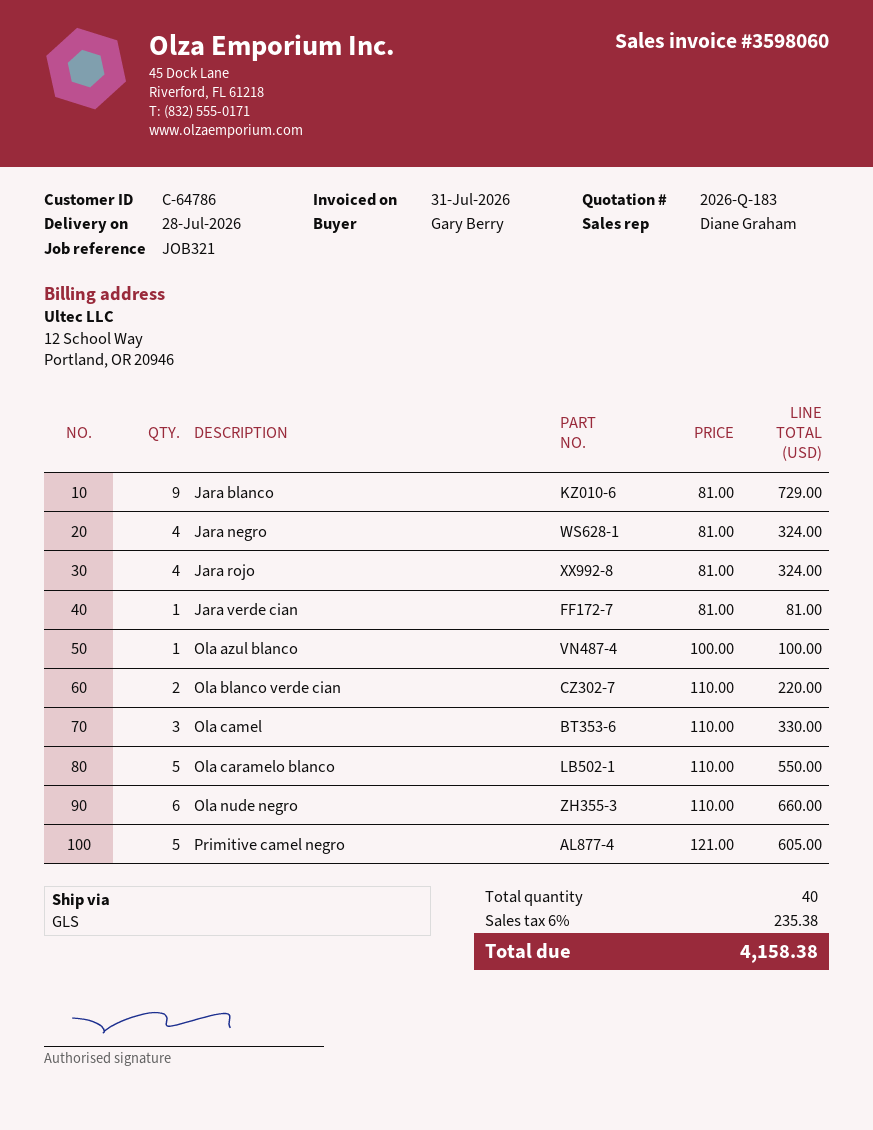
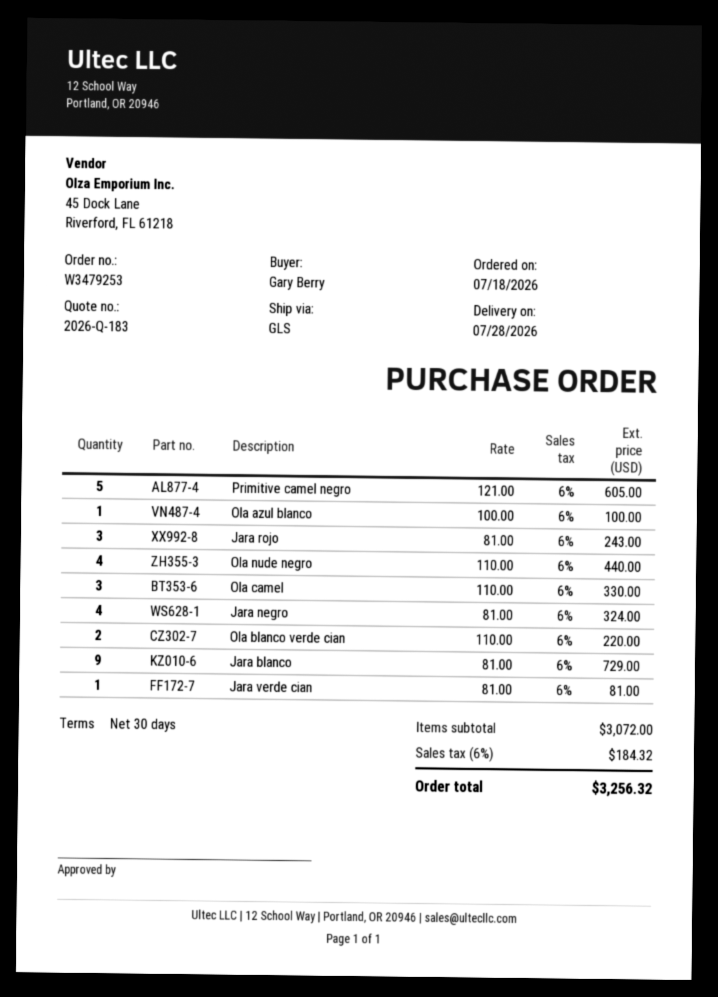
Jara rojo: 4 x 81.00 = 324.00 -> 3 x 81.00 = 243.00
Ola caramelo blanco: 5 x 110.00 = 550.00 -> none
Ola nude negro: 6 x 110.00 = 660.00 -> 4 x 110.00 = 440.00
tax: 6% = 235.38 -> 6% = 184.32
total: 4158.38 -> 3256.32

